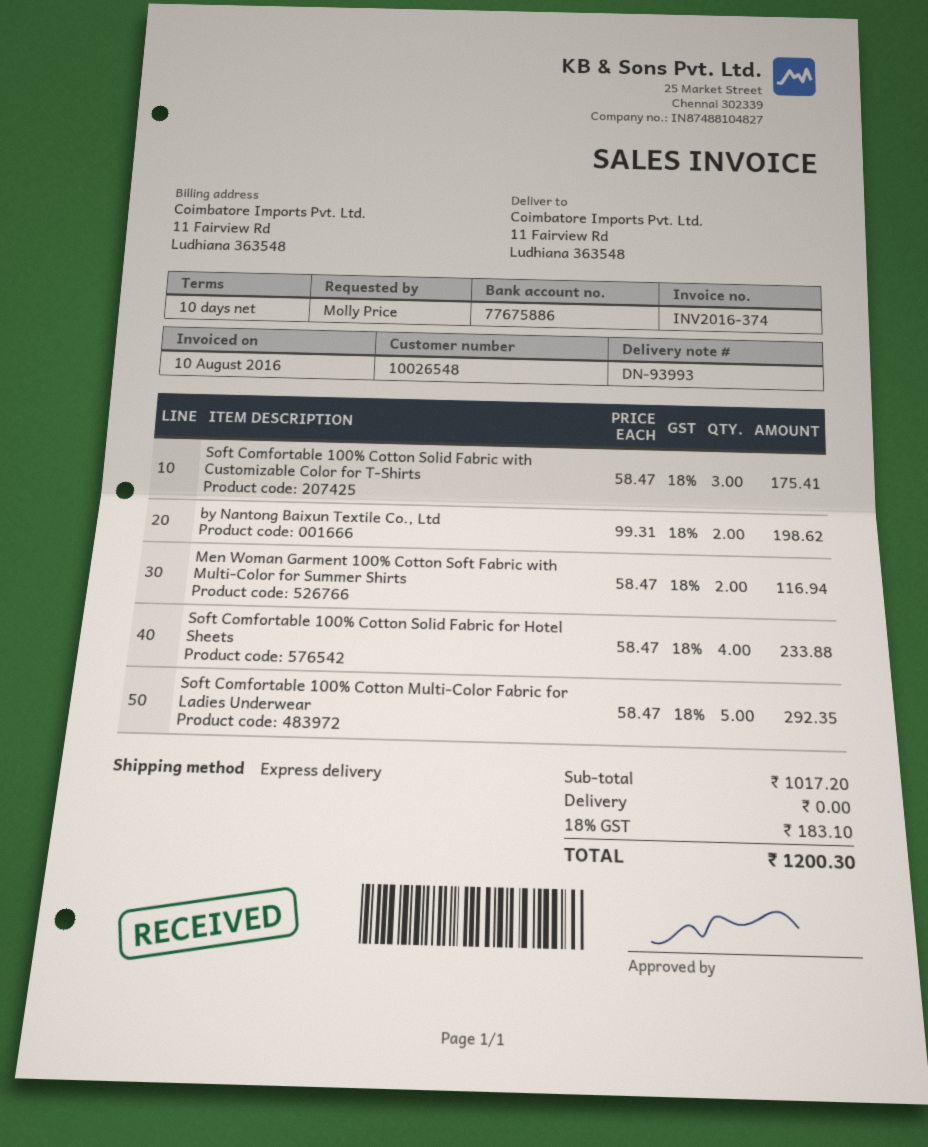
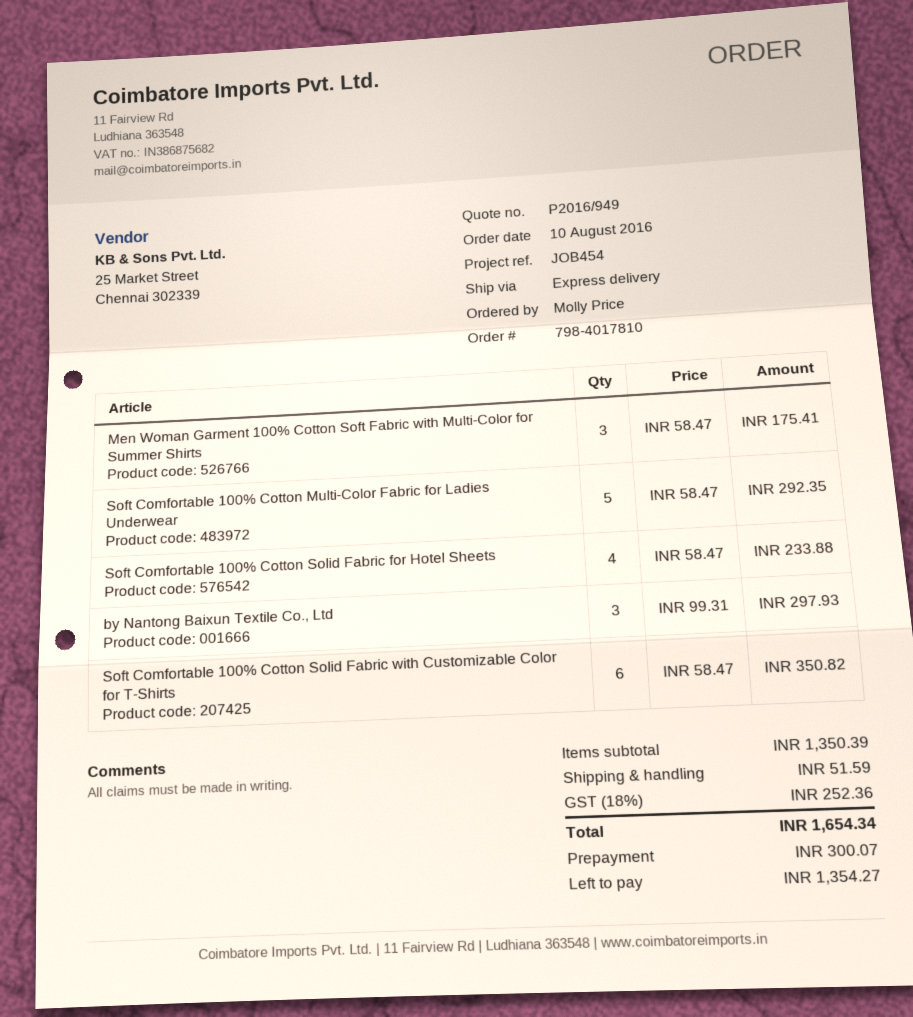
Soft Comfortable 100% Cotton Solid Fabric with Customizable Color for T-Shirts: 3 x 58.47 = 175.41 -> 6 x 58.47 = 350.82
by Nantong Baixun Textile Co., Ltd: 2 x 99.31 = 198.62 -> 3 x 99.31 = 297.93
Men Woman Garment 100% Cotton Soft Fabric with Multi-Color for Summer Shirts: 2 x 58.47 = 116.94 -> 3 x 58.47 = 175.41
subtotal: 1017.20 -> 1350.39
shipping: 0.00 -> 51.59
tax: 18% = 183.10 -> 18% = 252.36
total: 1200.30 -> 1654.34

